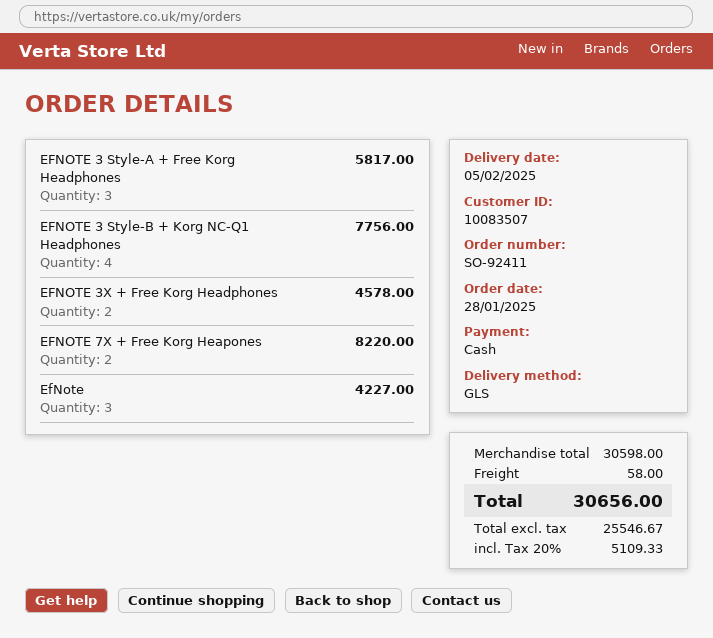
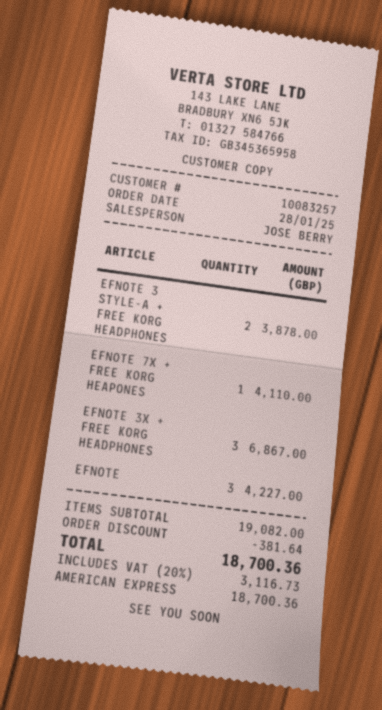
customer number: 10083507 -> 10083257
payment method: cash -> American Express
EFNOTE 3 Style-A + Free Korg Headphones: 3 for 5817.00 -> 2 for 3878.00
EFNOTE 3 Style-B + Korg NC-Q1 Headphones: 4 for 7756.00 -> none
EFNOTE 3X + Free Korg Headphones: 2 for 4578.00 -> 3 for 6867.00
EFNOTE 7X + Free Korg Heapones: 2 for 8220.00 -> 1 for 4110.00
subtotal: 30598.00 -> 19082.00
discount: none -> 381.64
shipping: 58.00 -> none
tax: 20% = 5109.33 -> 20% = 3116.73
total: 30656.00 -> 18700.36

